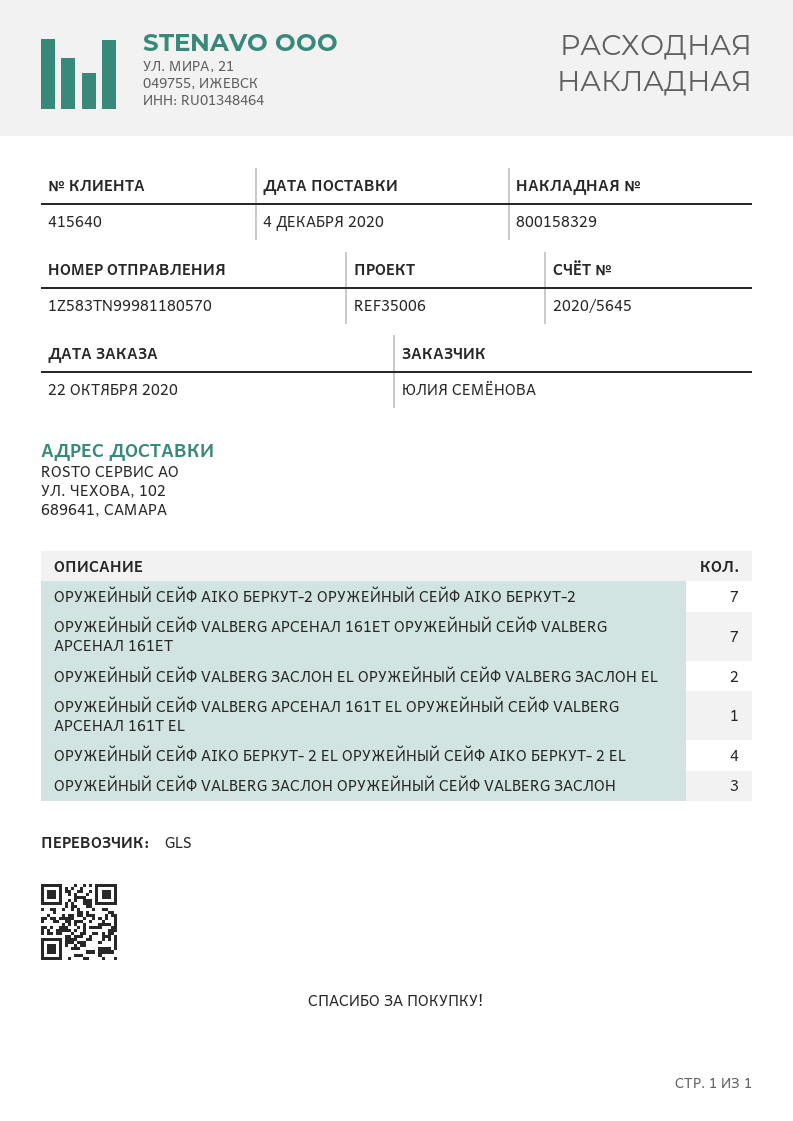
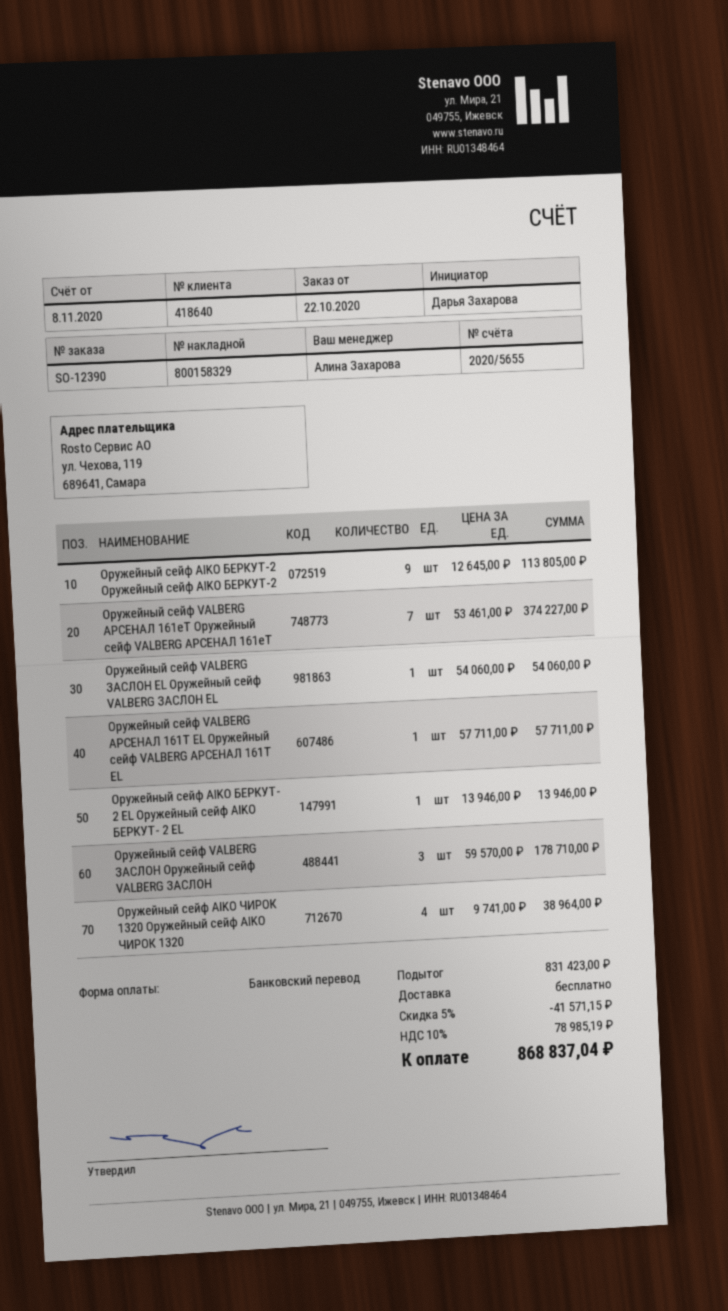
invoice number: 2020/5645 -> 2020/5655
customer number: 415640 -> 418640
ordered by: ЮЛИЯ СЕМЁНОВА -> Дарья Захарова
ОРУЖЕЙНЫЙ СЕЙФ AIKO БЕРКУТ-2 ОРУЖЕЙНЫЙ СЕЙФ AIKO БЕРКУТ-2: 7 -> 9
ОРУЖЕЙНЫЙ СЕЙФ VALBERG ЗАСЛОН EL ОРУЖЕЙНЫЙ СЕЙФ VALBERG ЗАСЛОН EL: 2 -> 1
ОРУЖЕЙНЫЙ СЕЙФ AIKO БЕРКУТ- 2 EL ОРУЖЕЙНЫЙ СЕЙФ AIKO БЕРКУТ- 2 EL: 4 -> 1
Оружейный сейф AIKO ЧИРОК 1320 Оружейный сейф AIKO ЧИРОК 1320: none -> 4

